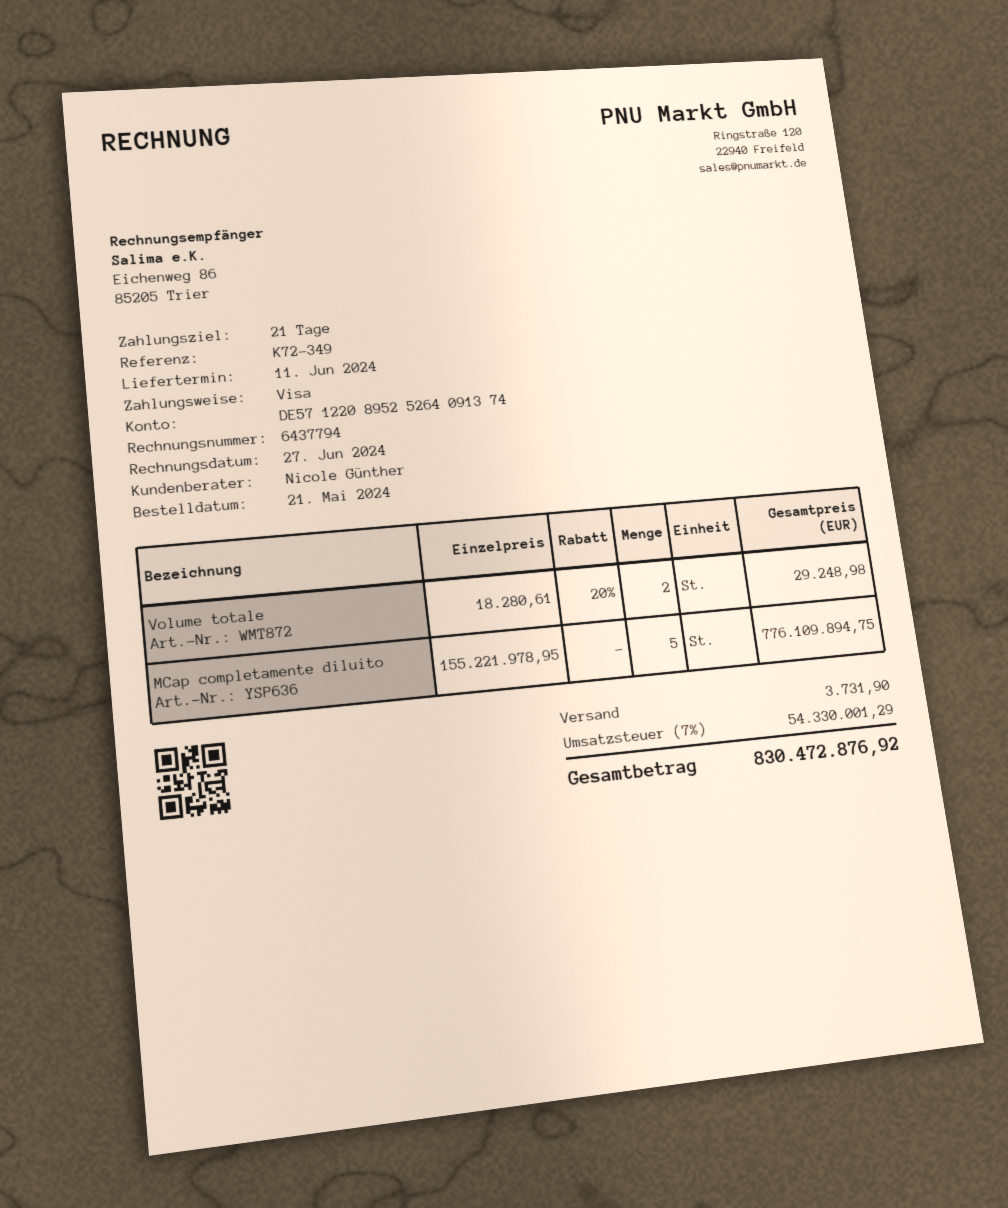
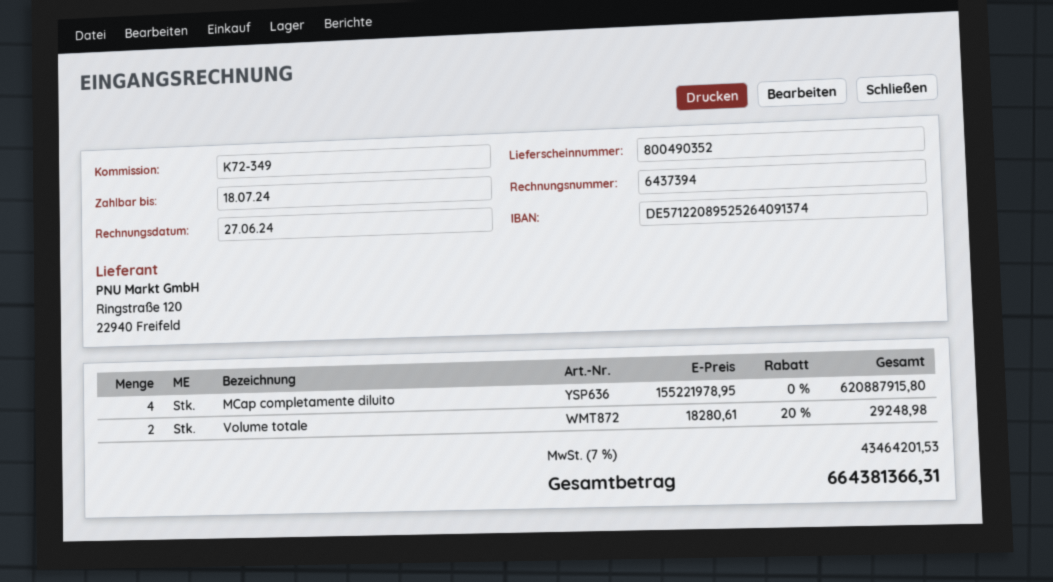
invoice number: 6437794 -> 6437394
MCap completamente diluito: 5 x 155221978.95 = 776109894.75 -> 4 x 155221978.95 = 620887915.80
shipping: 3731.90 -> none
tax: 7% = 54330001.29 -> 7% = 43464201.53
total: 830472876.92 -> 664381366.31

